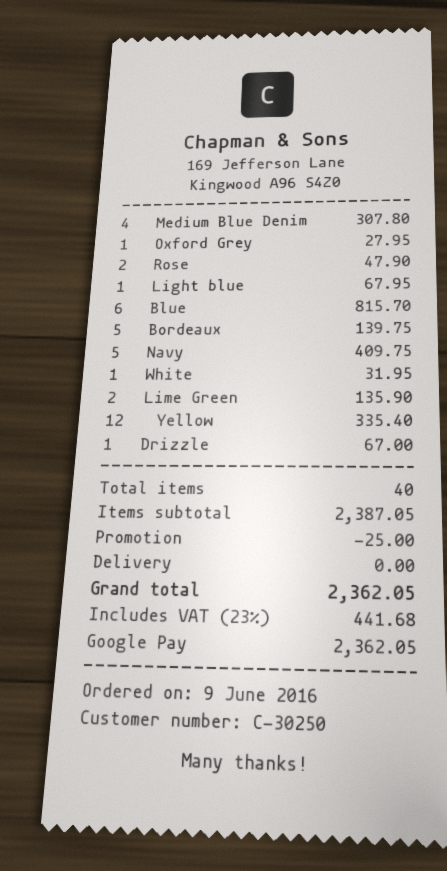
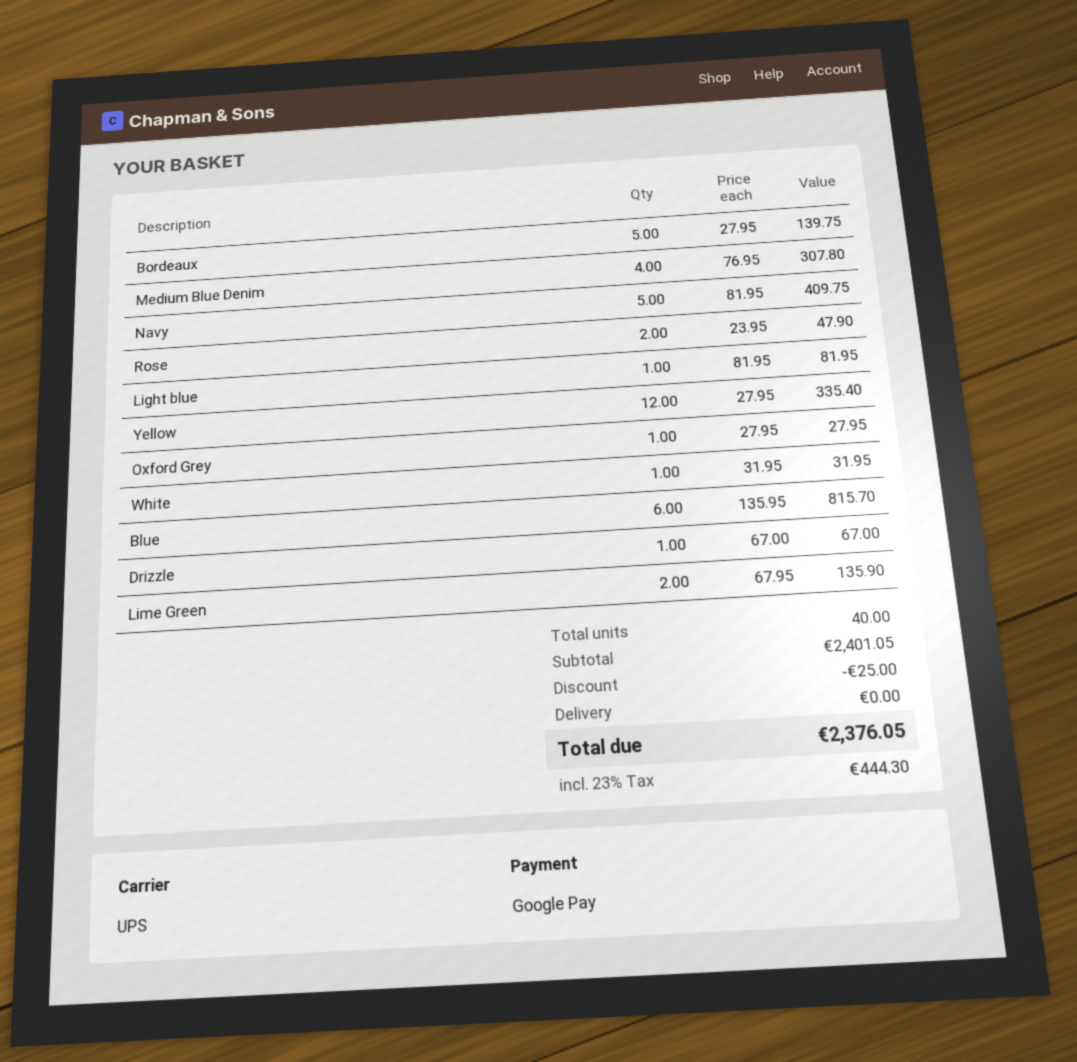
Light blue: 1 for 67.95 -> 1 for 81.95
subtotal: 2387.05 -> 2401.05
tax: 23% = 441.68 -> 23% = 444.30
total: 2362.05 -> 2376.05

